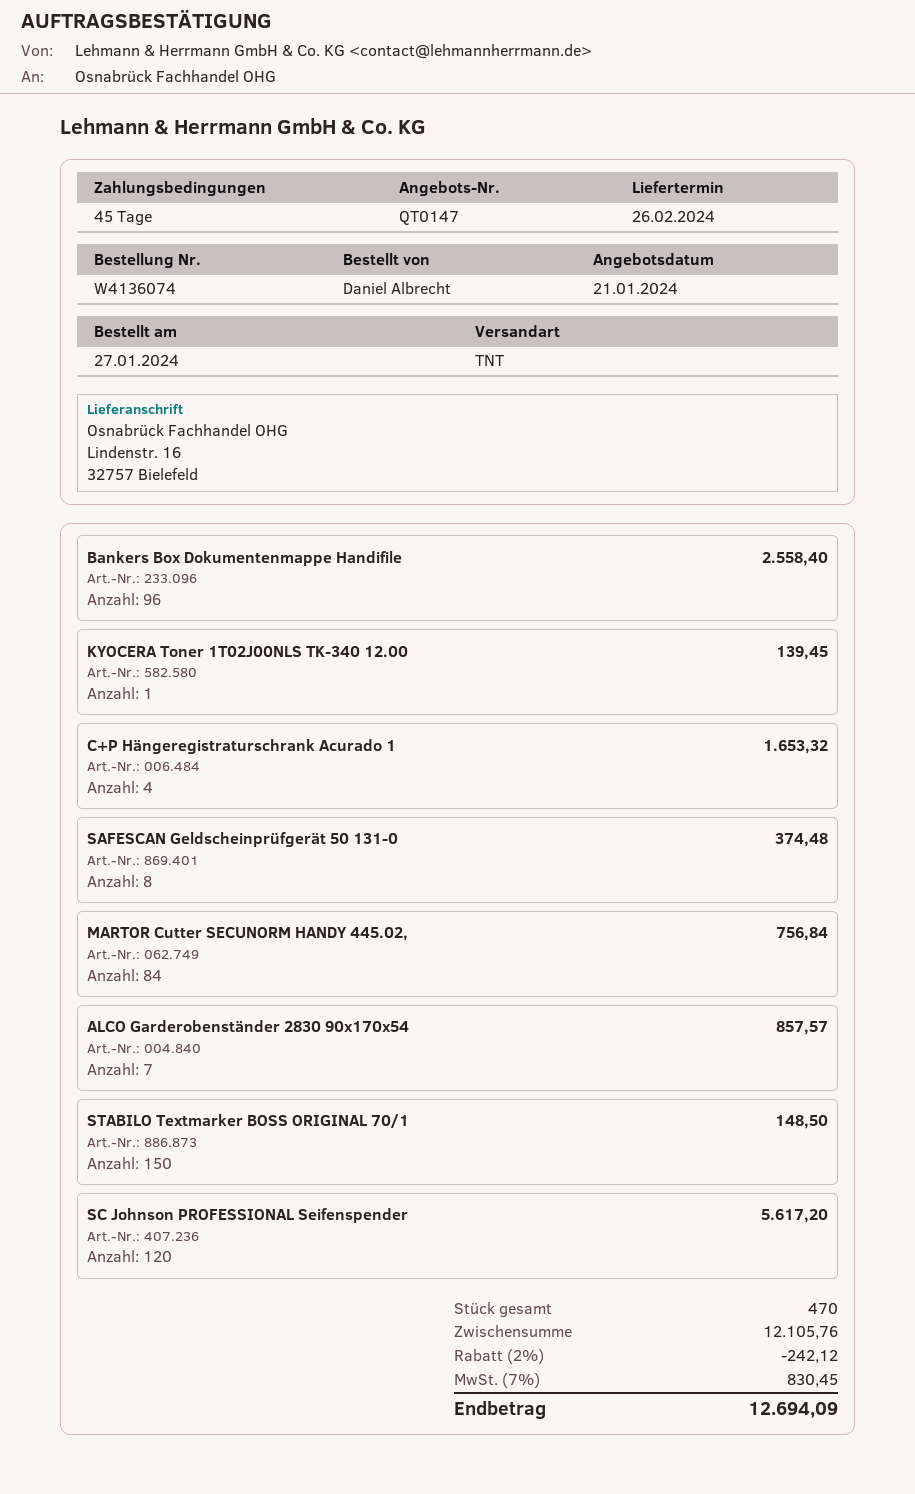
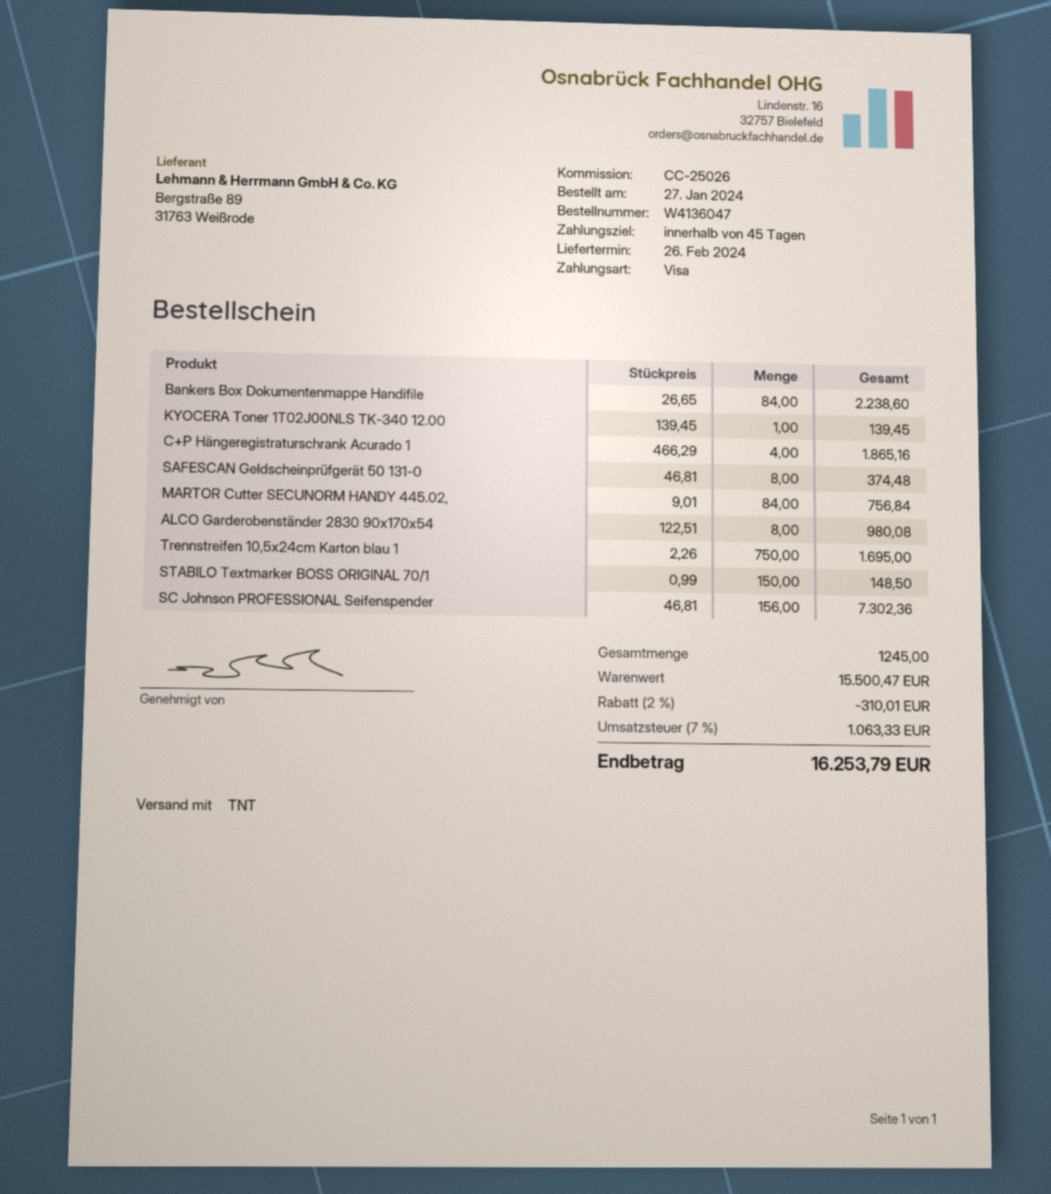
order number: W4136074 -> W4136047
Bankers Box Dokumentenmappe Handifile: 96 for 2558.40 -> 84 for 2238.60
C+P Hängeregistraturschrank Acurado 1: 4 for 1653.32 -> 4 for 1865.16
ALCO Garderobenständer 2830 90x170x54: 7 for 857.57 -> 8 for 980.08
SC Johnson PROFESSIONAL Seifenspender: 120 for 5617.20 -> 156 for 7302.36
Trennstreifen 10,5x24cm Karton blau 1: none -> 750 for 1695.00
total quantity: 470 -> 1245
subtotal: 12105.76 -> 15500.47
discount: 2% = 242.12 -> 2% = 310.01
tax: 7% = 830.45 -> 7% = 1063.33
total: 12694.09 -> 16253.79

